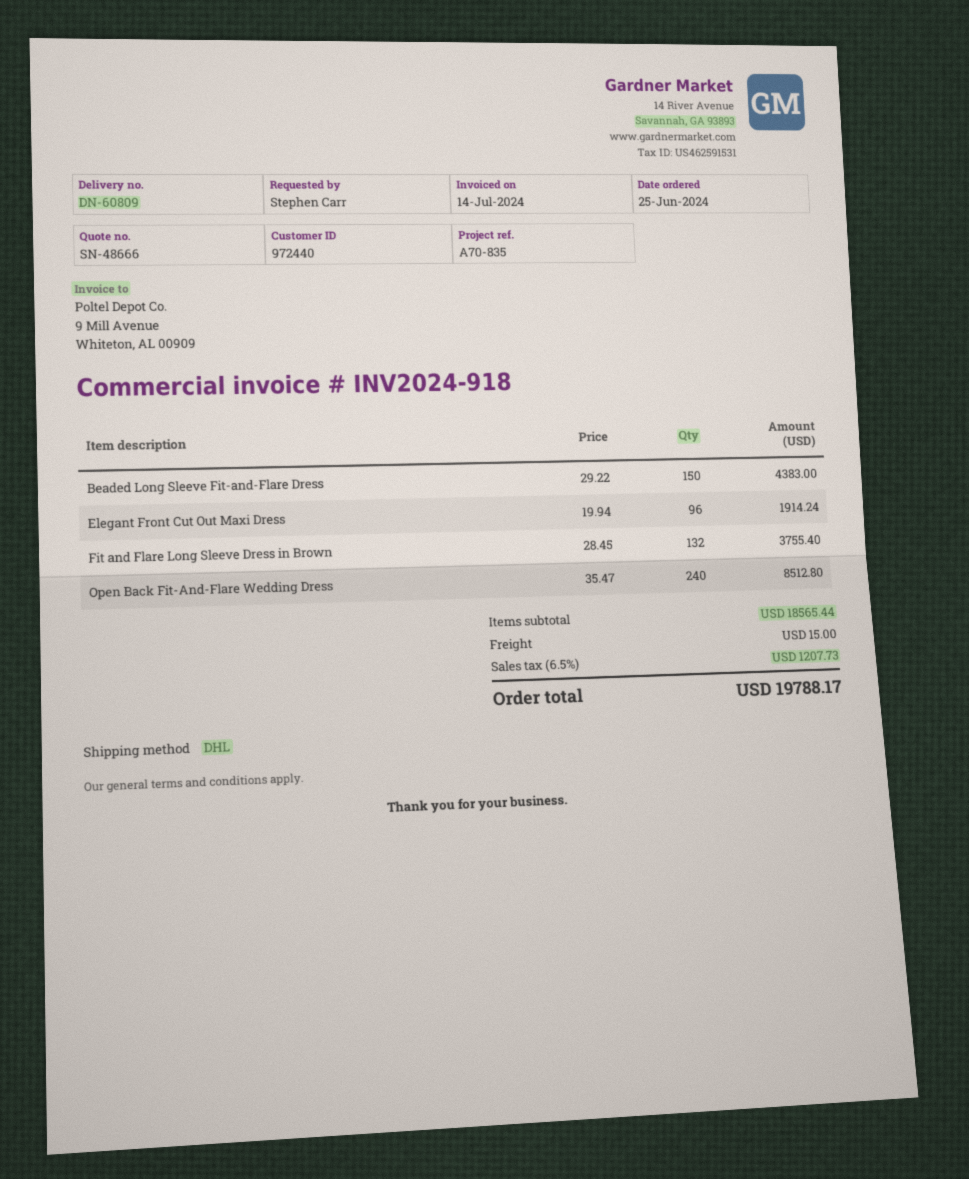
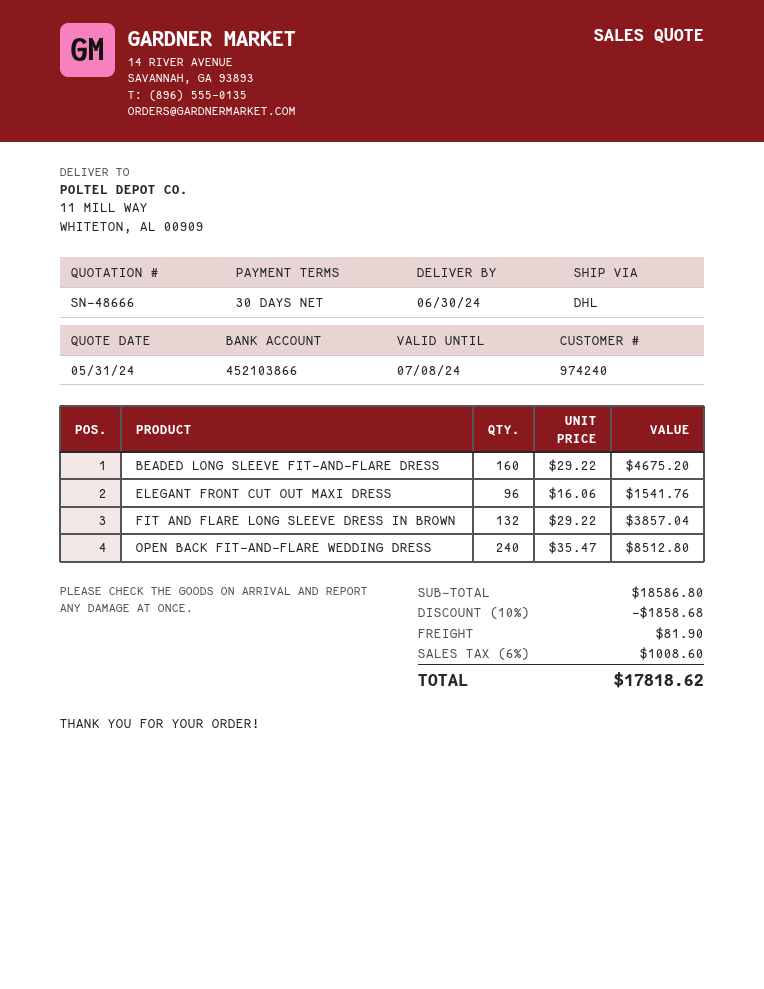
customer number: 972440 -> 974240
Beaded Long Sleeve Fit-and-Flare Dress: 150 x 29.22 = 4383.00 -> 160 x 29.22 = 4675.20
Elegant Front Cut Out Maxi Dress: 96 x 19.94 = 1914.24 -> 96 x 16.06 = 1541.76
Fit and Flare Long Sleeve Dress in Brown: 132 x 28.45 = 3755.40 -> 132 x 29.22 = 3857.04
subtotal: 18565.44 -> 18586.80
discount: none -> 10% = 1858.68
shipping: 15.00 -> 81.90
tax: 6.5% = 1207.73 -> 6% = 1008.60
total: 19788.17 -> 17818.62

